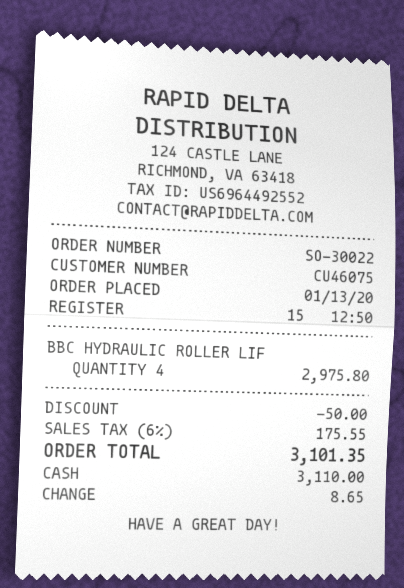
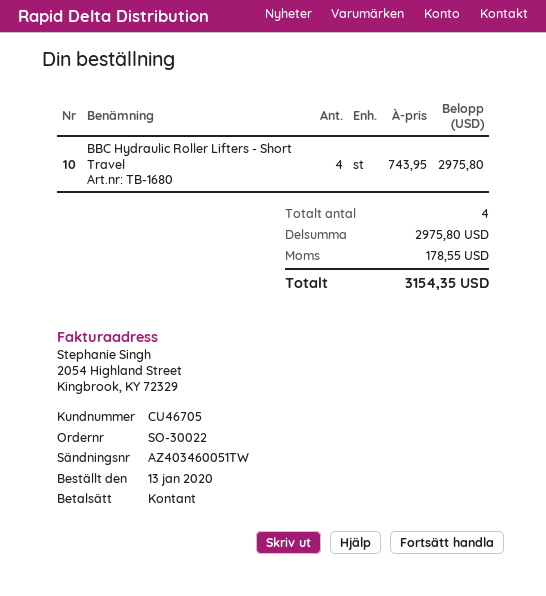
customer number: CU46075 -> CU46705
discount: 50.00 -> none
tax: 175.55 -> 178.55
total: 3101.35 -> 3154.35

